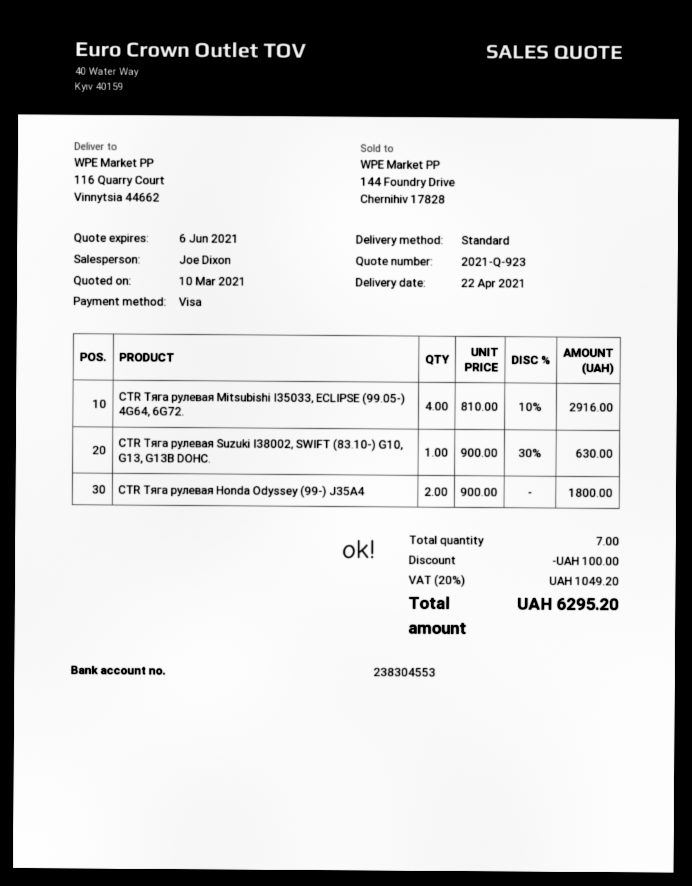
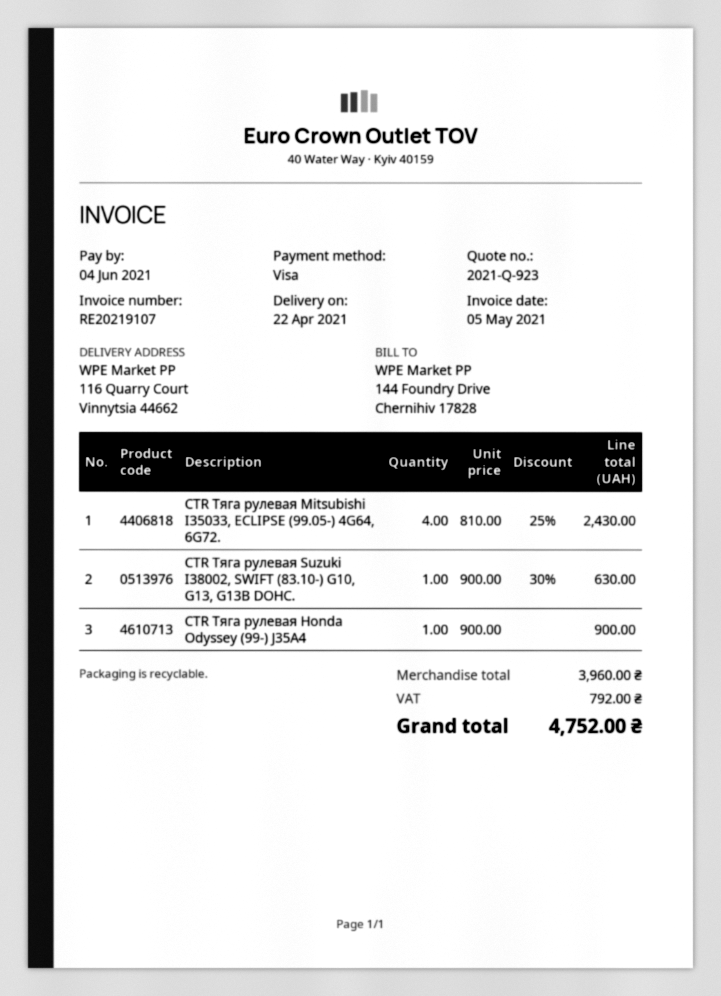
CTR Тяга рулевая Mitsubishi I35033, ECLIPSE (99.05-) 4G64, 6G72.: 4 x 810.00 - 10% = 2916.00 -> 4 x 810.00 - 25% = 2430.00
CTR Тяга рулевая Honda Odyssey (99-) J35A4: 2 x 900.00 = 1800.00 -> 1 x 900.00 = 900.00
discount: 100.00 -> none
tax: 1049.20 -> 792.00
total: 6295.20 -> 4752.00

